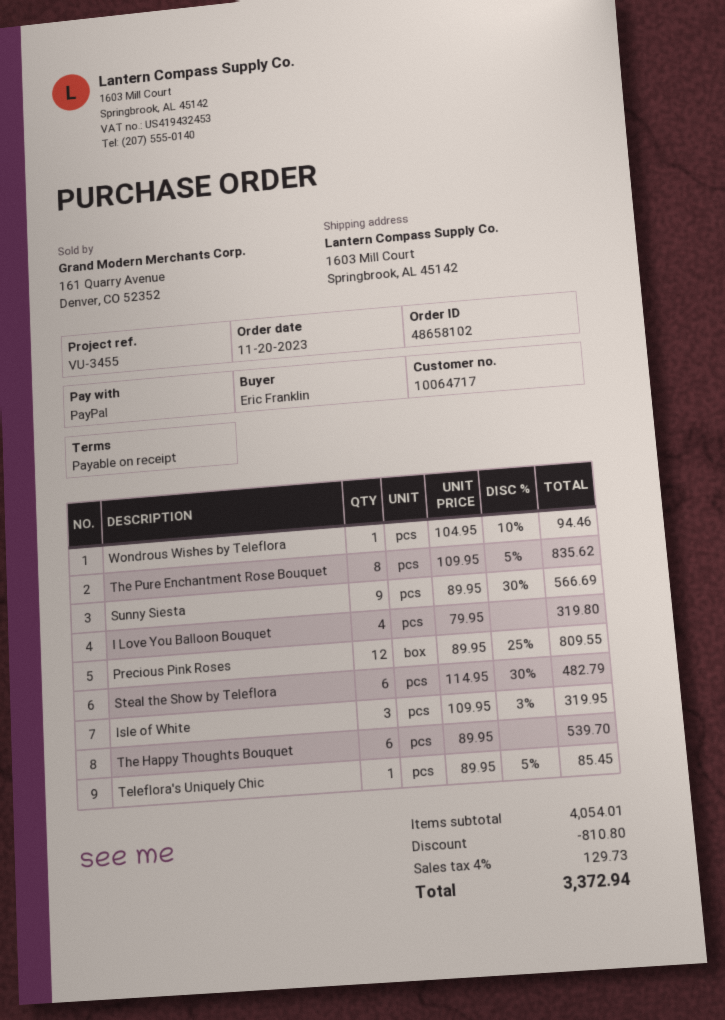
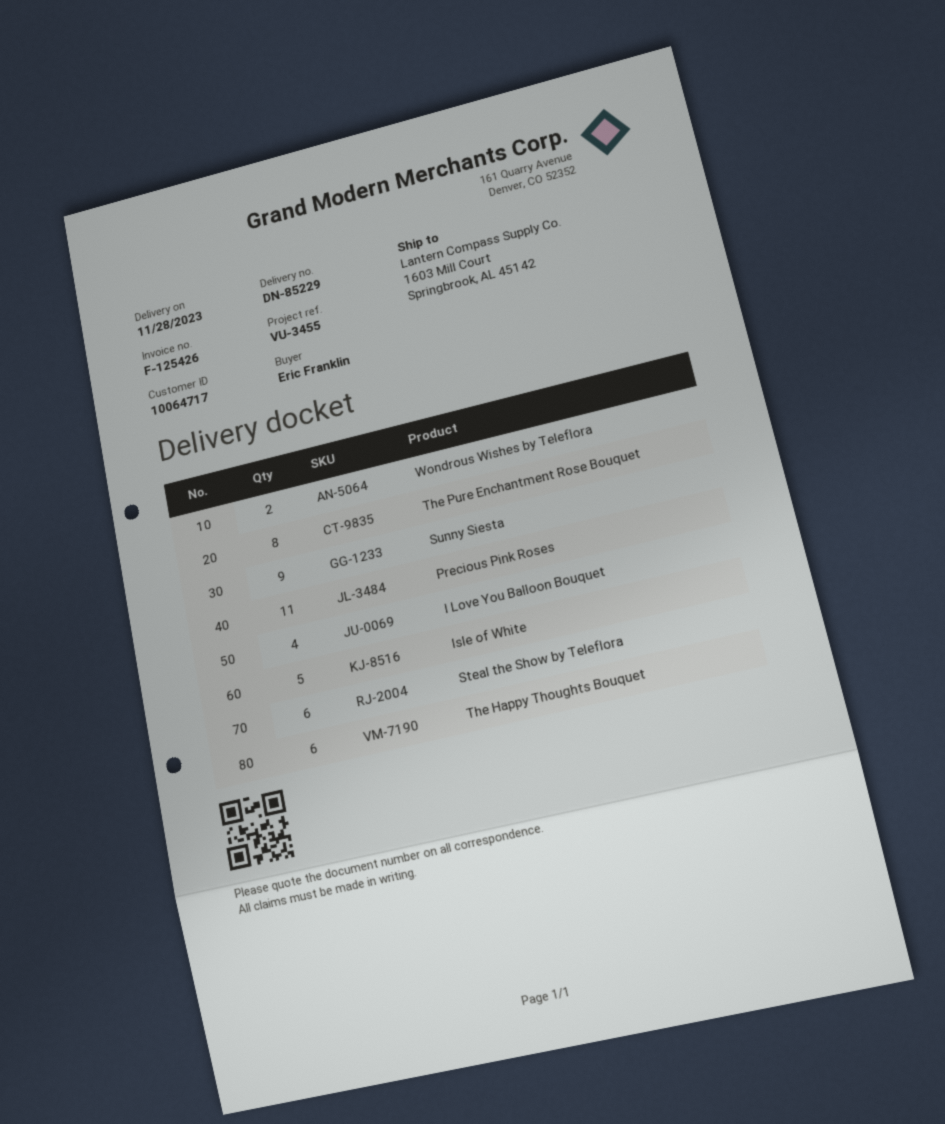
Wondrous Wishes by Teleflora: 1 -> 2
Precious Pink Roses: 12 -> 11
Isle of White: 3 -> 5
Teleflora's Uniquely Chic: 1 -> none

